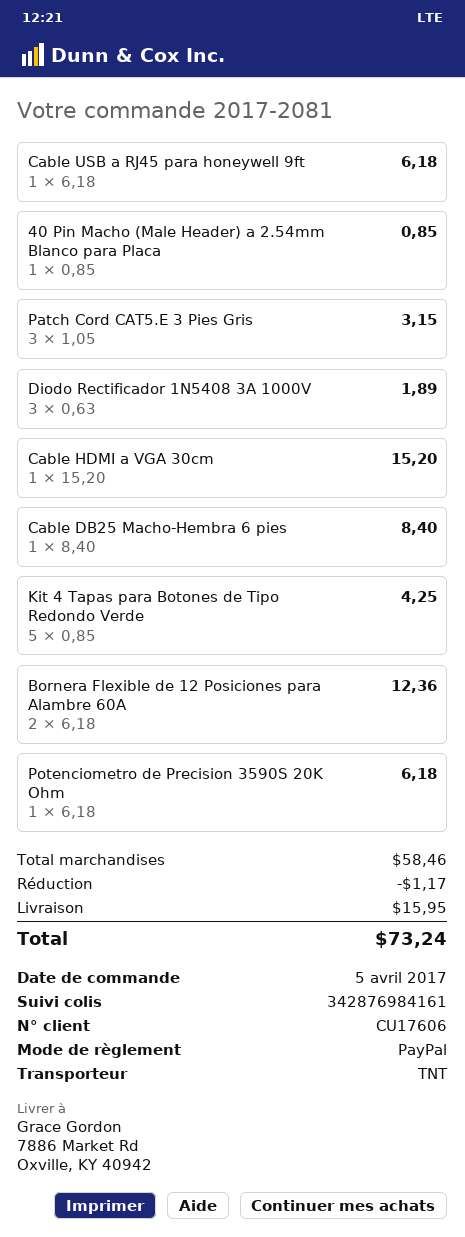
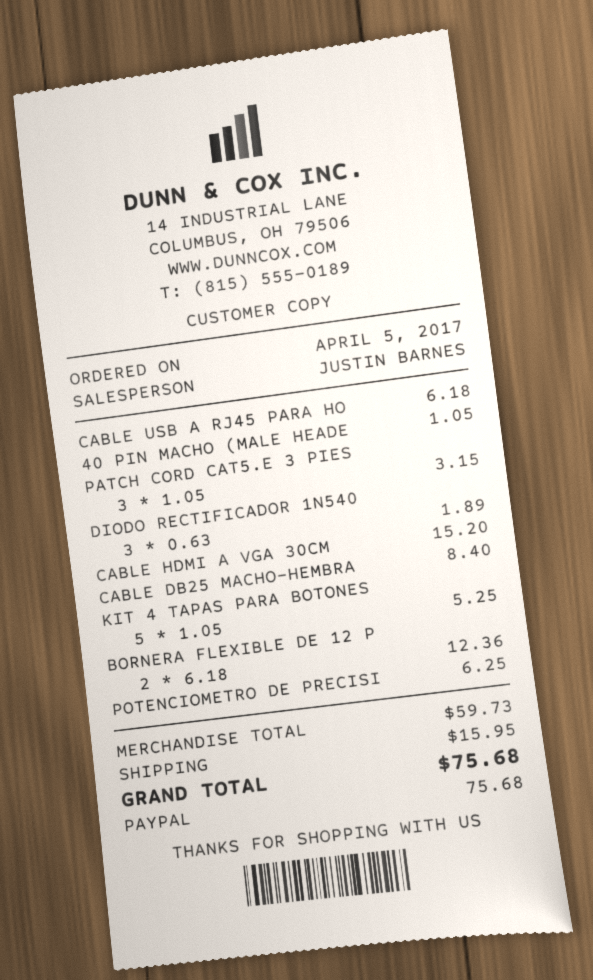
40 Pin Macho (Male Header) a 2.54mm Blanco para Placa: 1 x 0.85 = 0.85 -> 1 x 1.05 = 1.05
Kit 4 Tapas para Botones de Tipo Redondo Verde: 5 x 0.85 = 4.25 -> 5 x 1.05 = 5.25
Potenciometro de Precision 3590S 20K Ohm: 1 x 6.18 = 6.18 -> 1 x 6.25 = 6.25
subtotal: 58.46 -> 59.73
discount: 1.17 -> none
total: 73.24 -> 75.68

